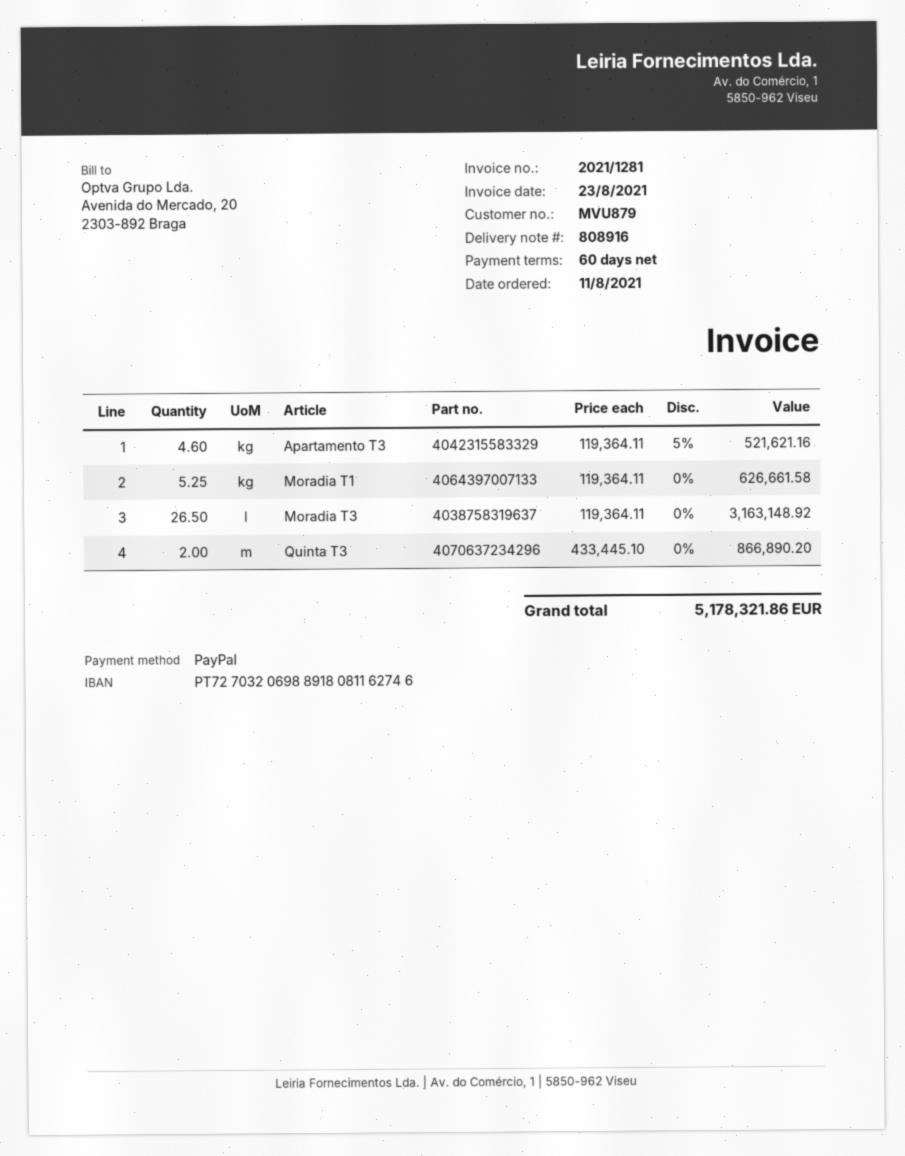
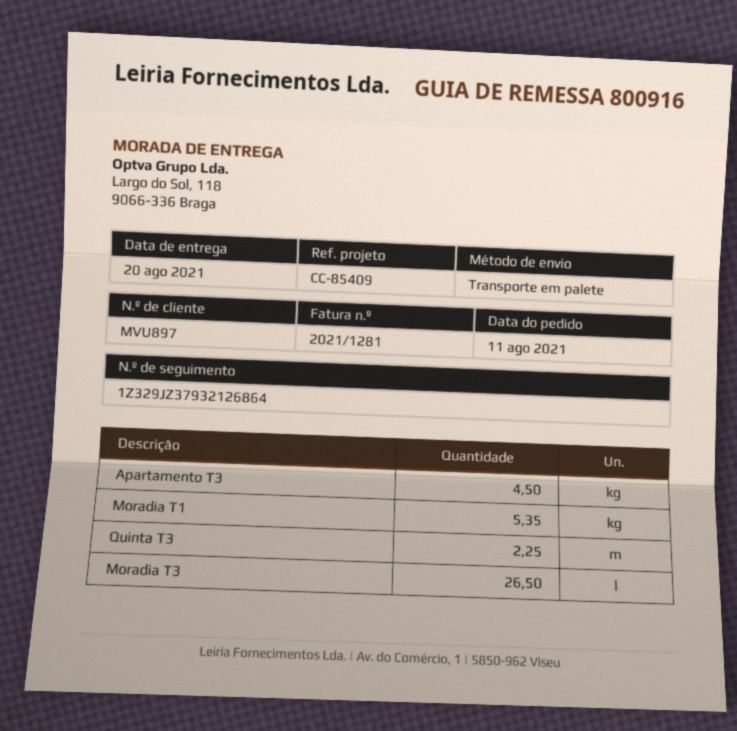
delivery note number: 808916 -> 800916
customer number: MVU879 -> MVU897
Apartamento T3: 4.6 -> 4.5
Moradia T1: 5.25 -> 5.35
Quinta T3: 2 -> 2.25

